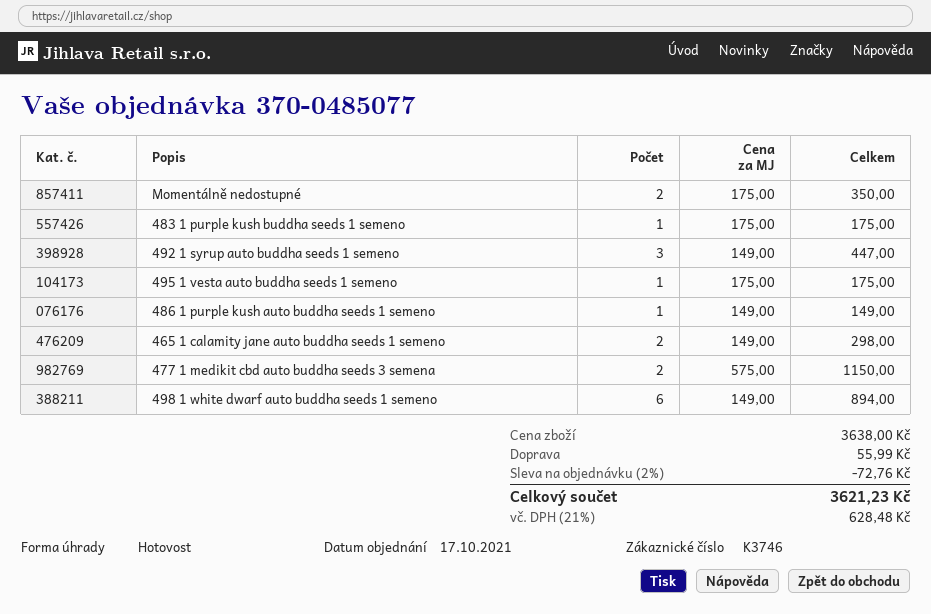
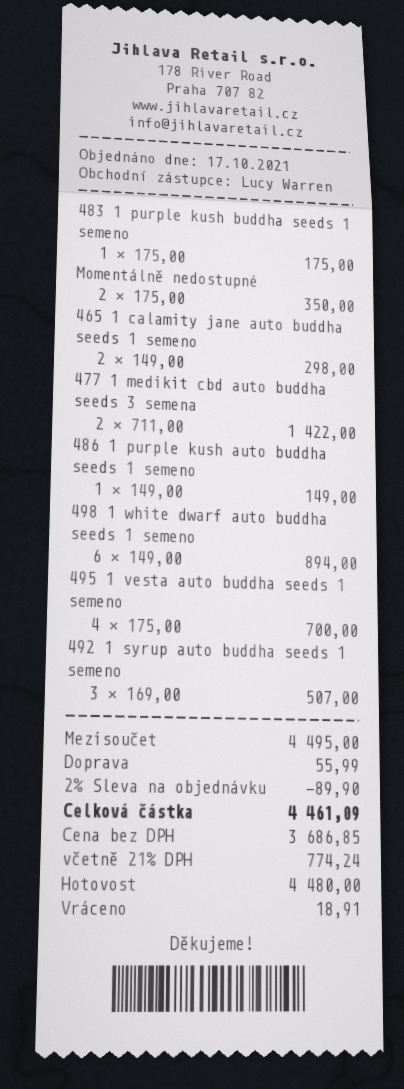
492 1 syrup auto buddha seeds 1 semeno: 3 x 149.00 = 447.00 -> 3 x 169.00 = 507.00
495 1 vesta auto buddha seeds 1 semeno: 1 x 175.00 = 175.00 -> 4 x 175.00 = 700.00
477 1 medikit cbd auto buddha seeds 3 semena: 2 x 575.00 = 1150.00 -> 2 x 711.00 = 1422.00
subtotal: 3638.00 -> 4495.00
discount: 2% = 72.76 -> 2% = 89.90
tax: 21% = 628.48 -> 21% = 774.24
total: 3621.23 -> 4461.09

